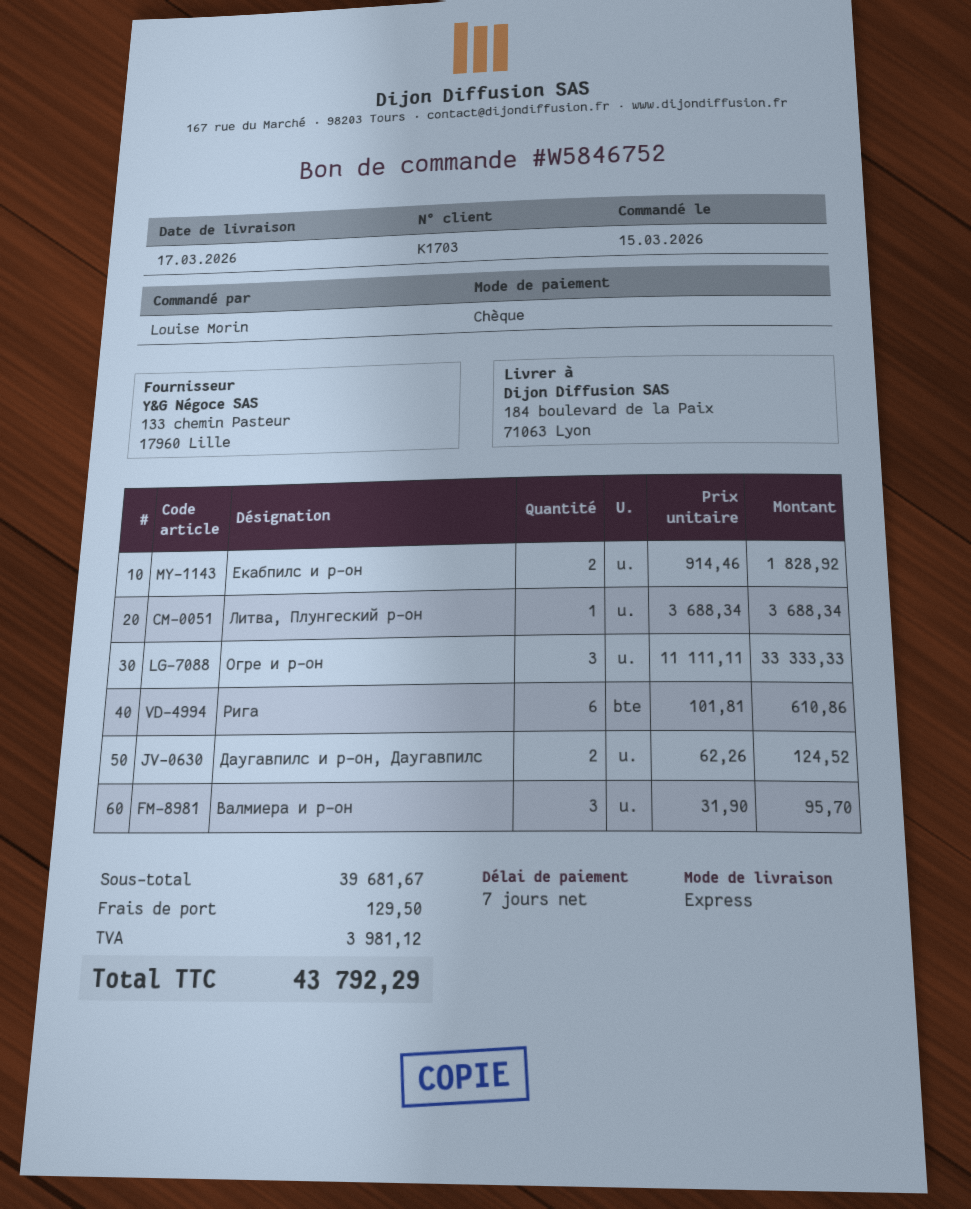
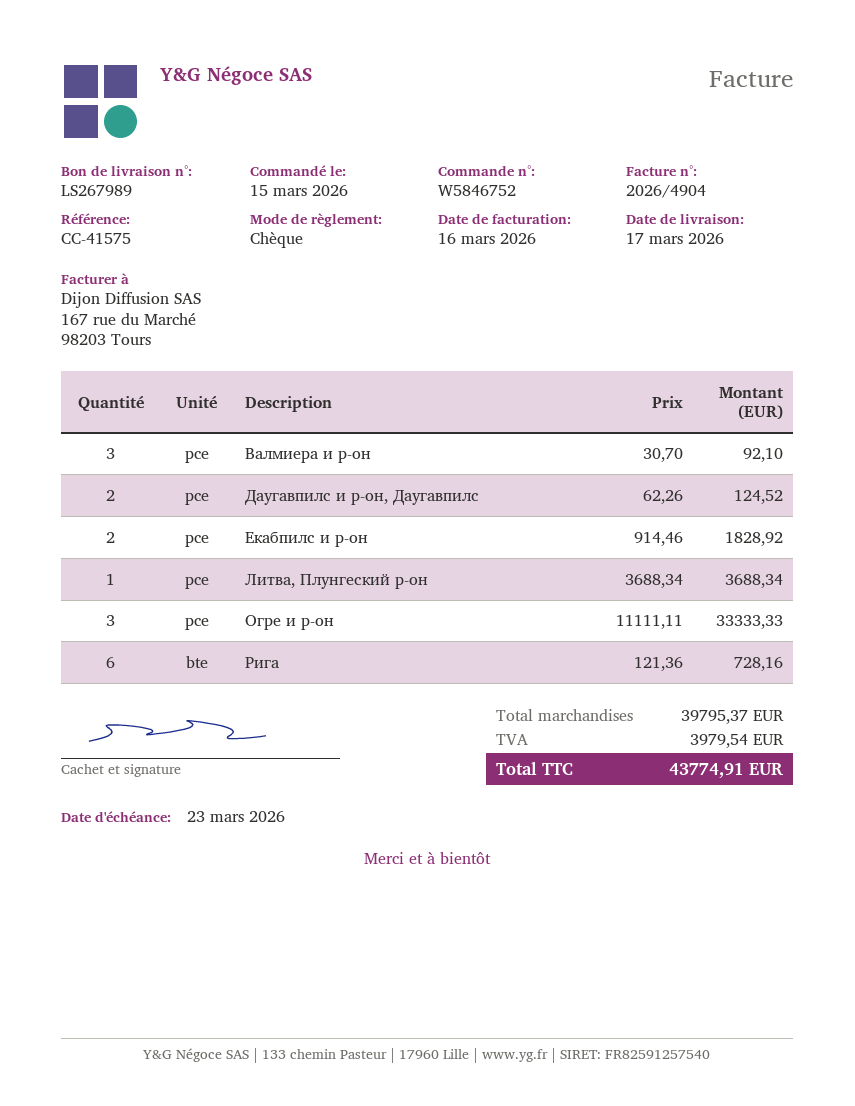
Рига: 6 x 101.81 = 610.86 -> 6 x 121.36 = 728.16
Валмиера и р-он: 3 x 31.90 = 95.70 -> 3 x 30.70 = 92.10
subtotal: 39681.67 -> 39795.37
shipping: 129.50 -> none
tax: 3981.12 -> 3979.54
total: 43792.29 -> 43774.91

